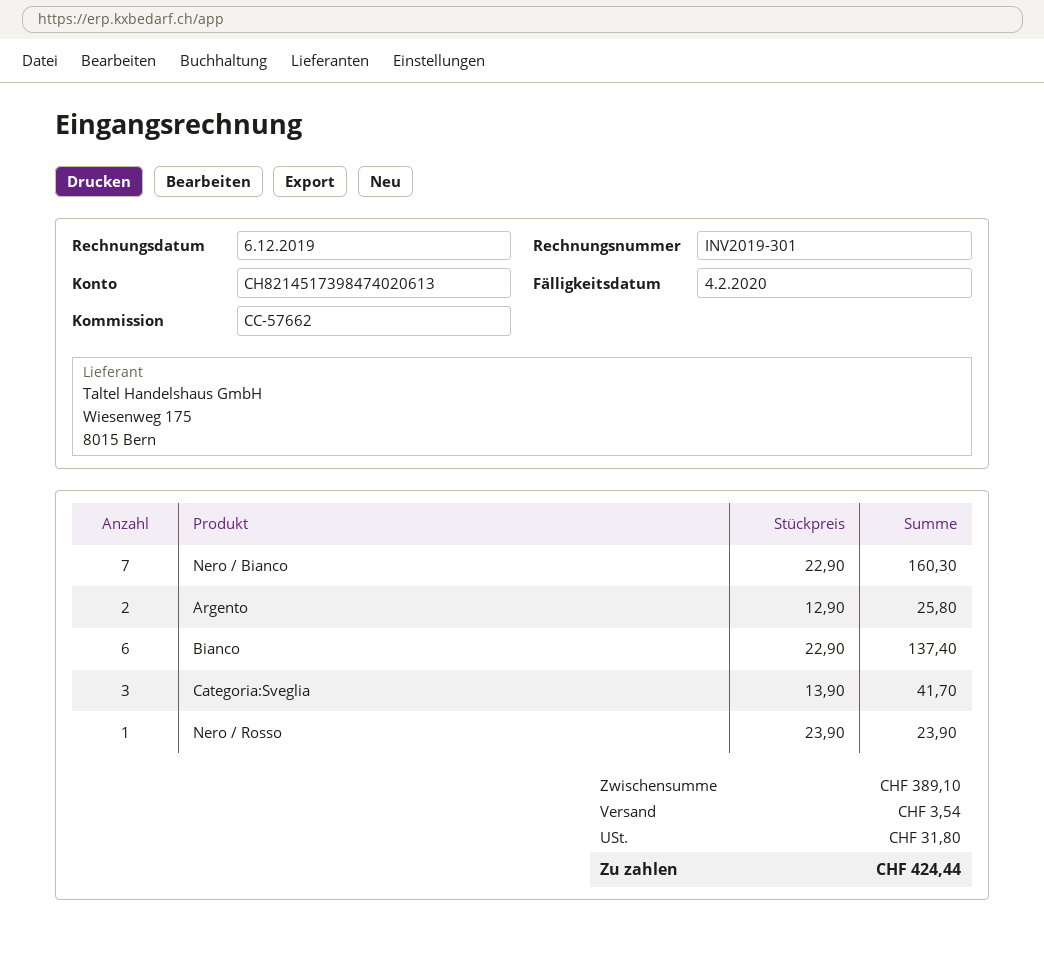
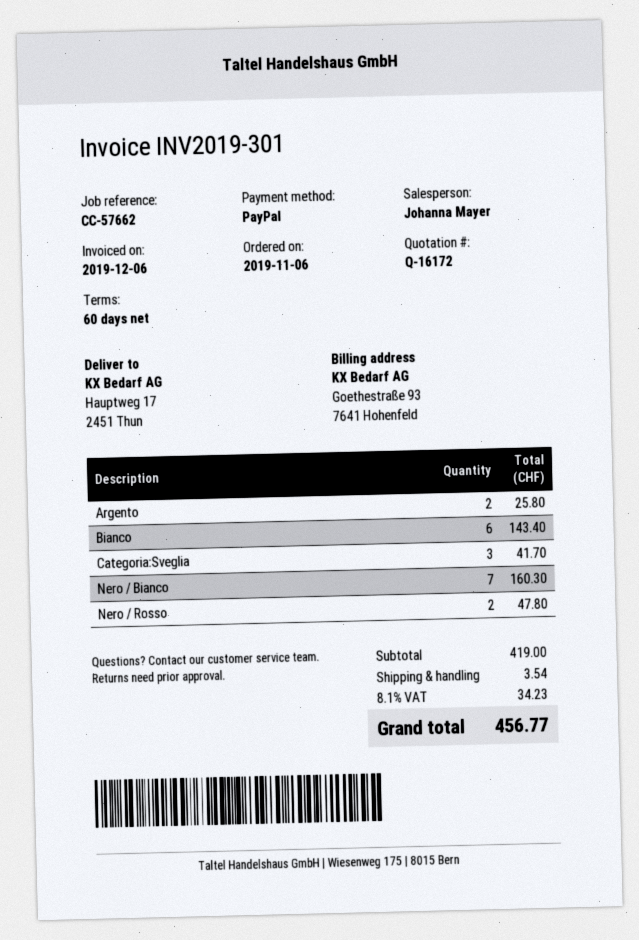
Bianco: 6 for 137.40 -> 6 for 143.40
Nero / Rosso: 1 for 23.90 -> 2 for 47.80
subtotal: 389.10 -> 419.00
tax: 31.80 -> 34.23
total: 424.44 -> 456.77

